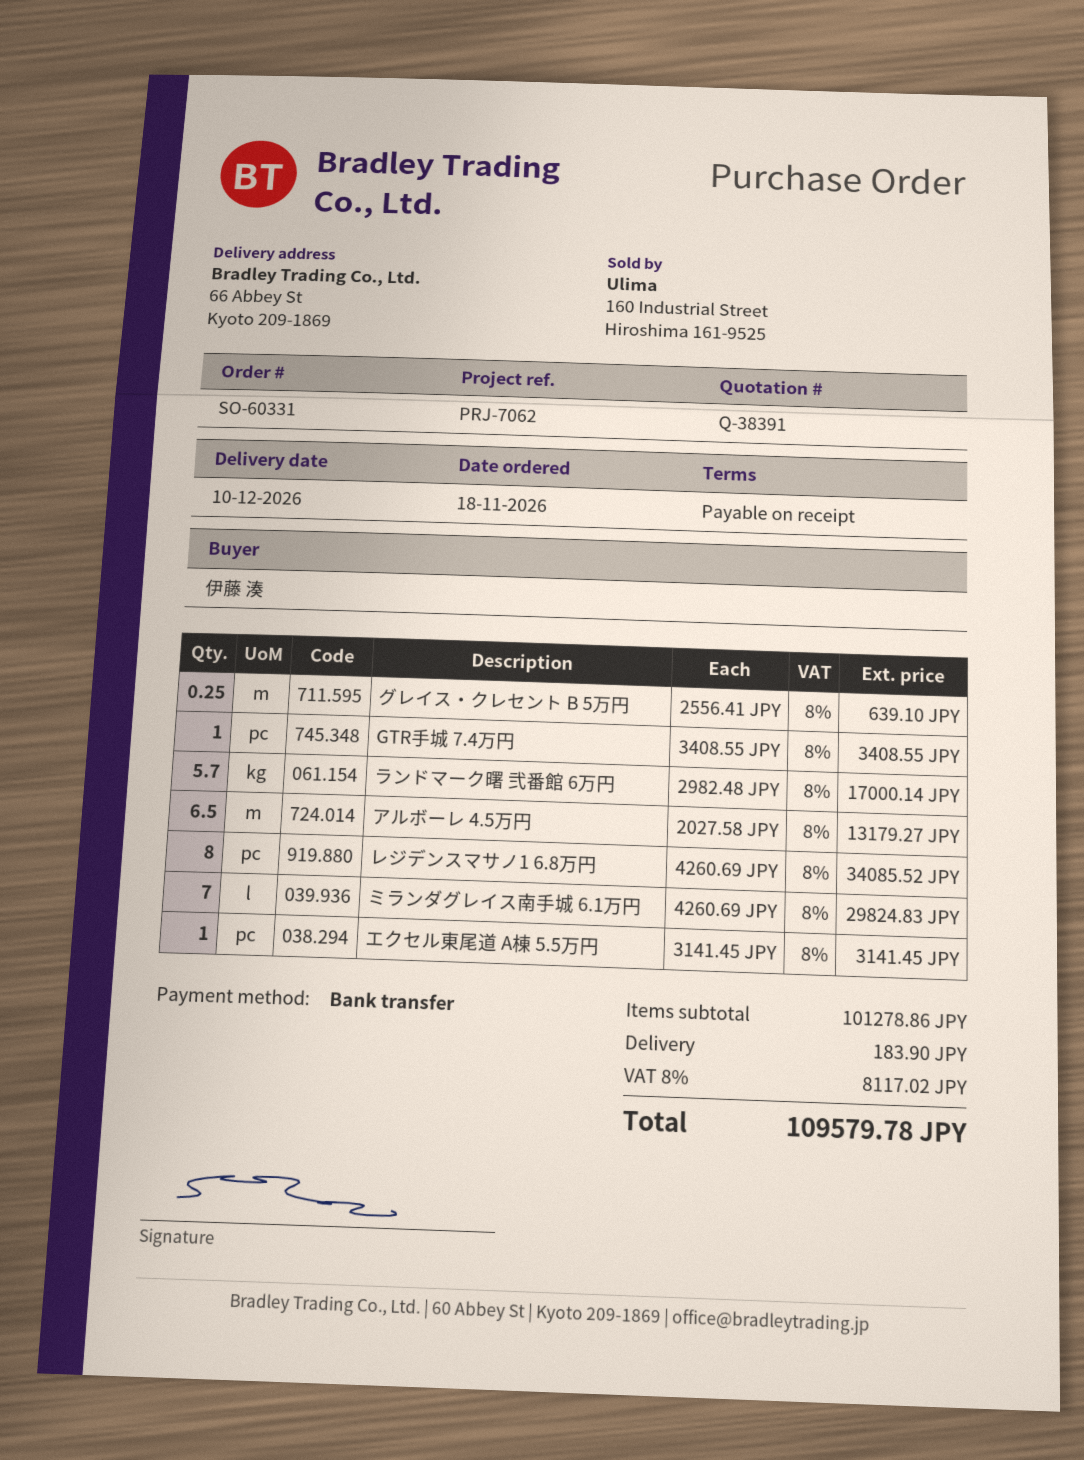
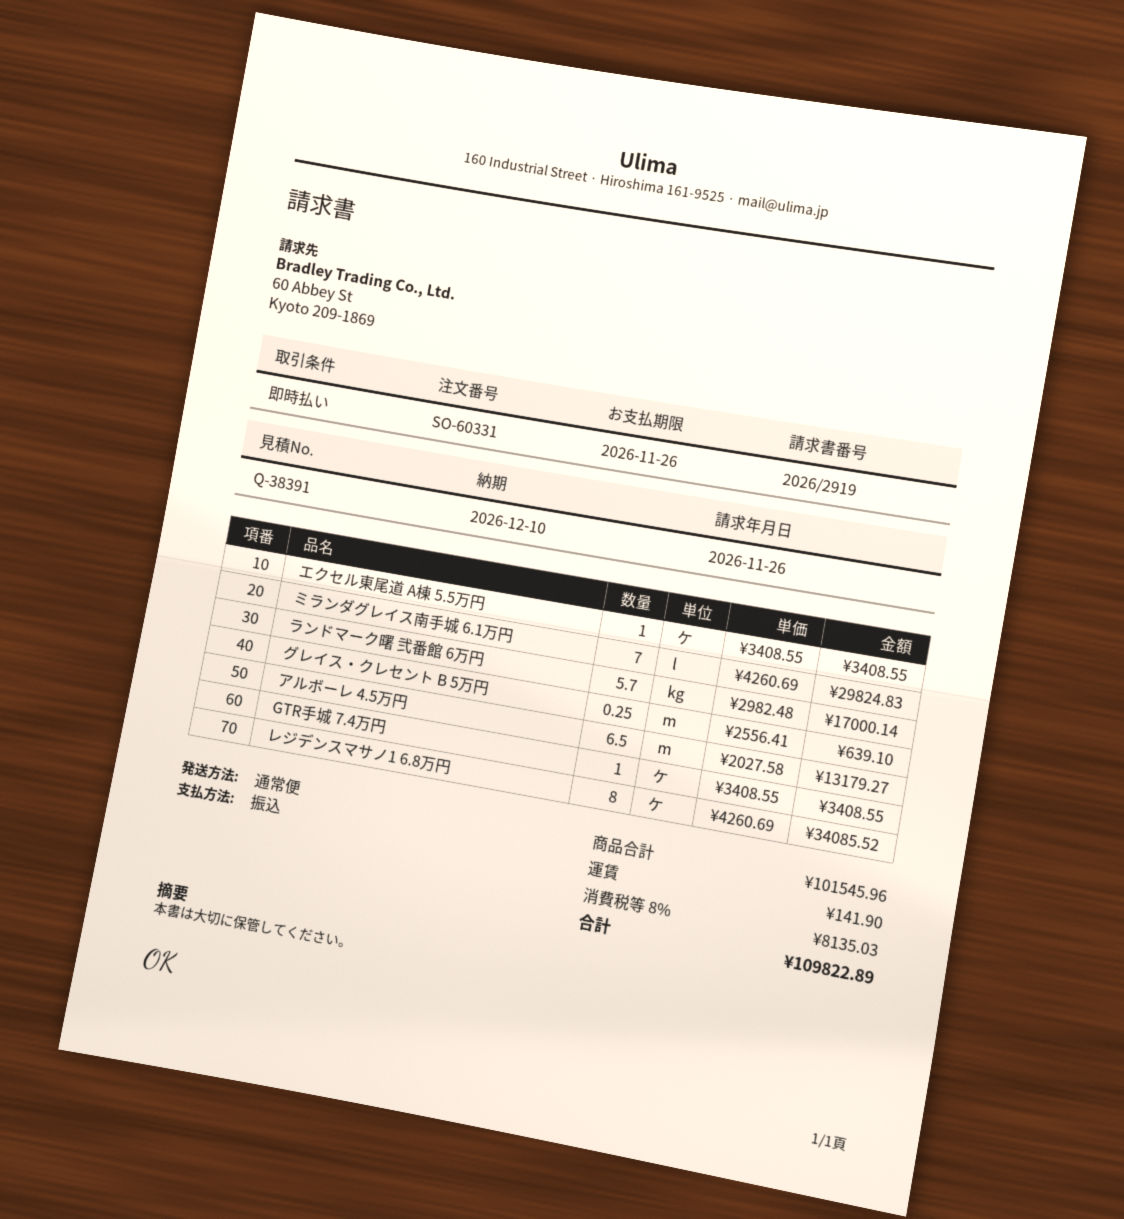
エクセル東尾道 A棟 5.5万円: 1 x 3141.45 = 3141.45 -> 1 x 3408.55 = 3408.55
subtotal: 101278.86 -> 101545.96
shipping: 183.90 -> 141.90
tax: 8% = 8117.02 -> 8% = 8135.03
total: 109579.78 -> 109822.89

